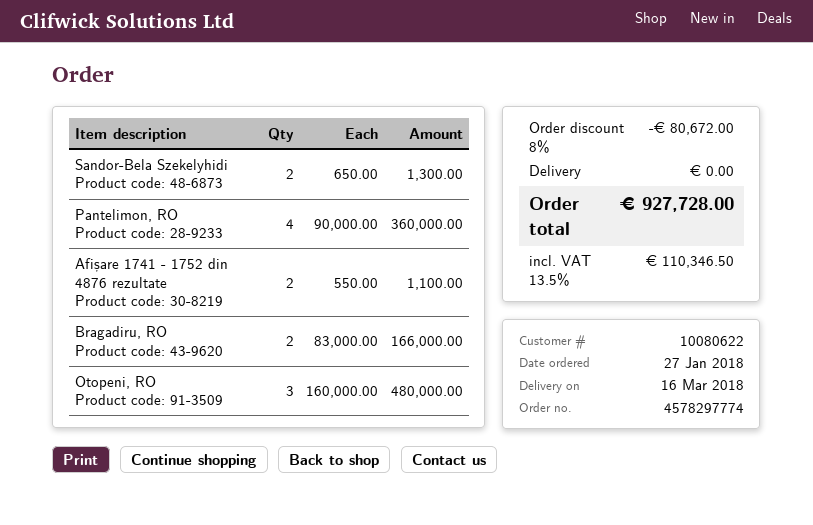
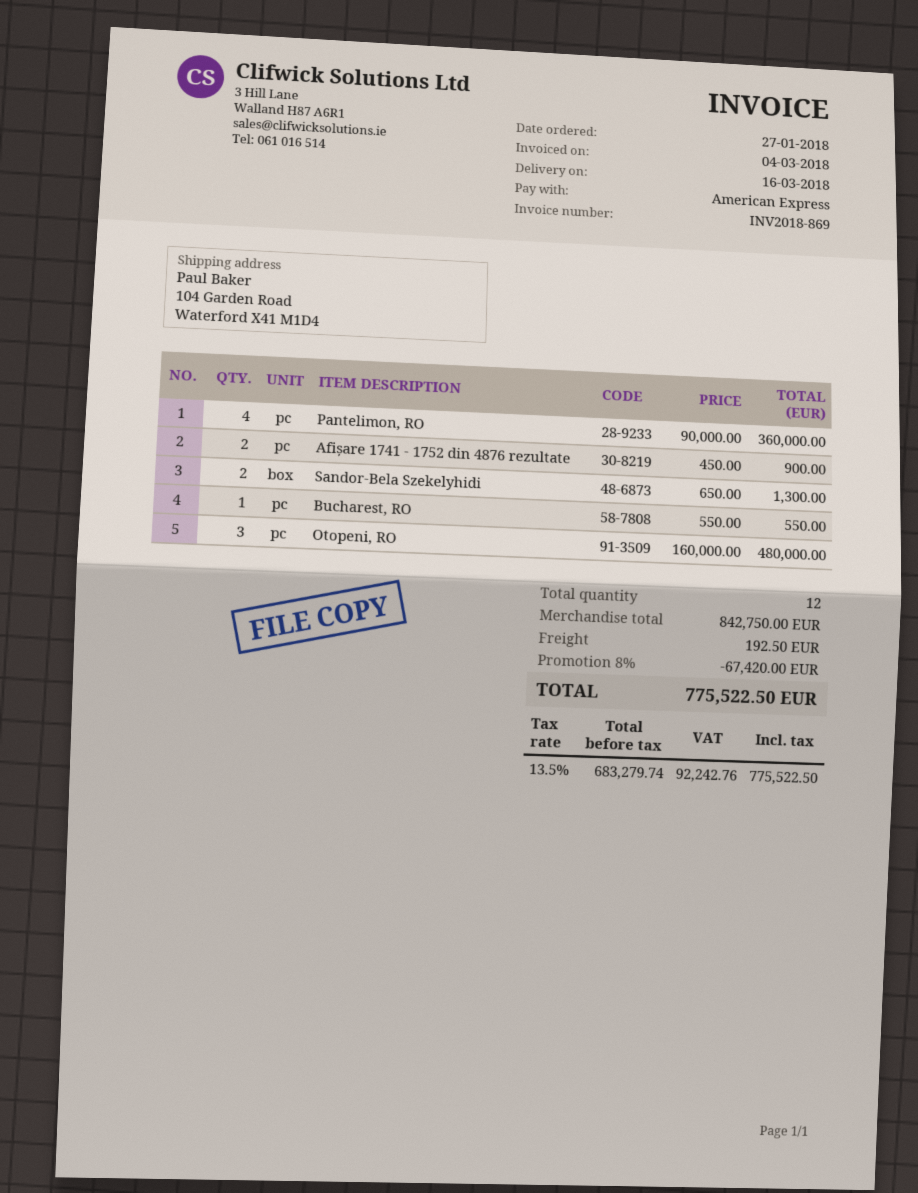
Afișare 1741 - 1752 din 4876 rezultate: 2 x 550.00 = 1100.00 -> 2 x 450.00 = 900.00
Bragadiru, RO: 2 x 83000.00 = 166000.00 -> none
Bucharest, RO: none -> 1 x 550.00 = 550.00
discount: 8% = 80672.00 -> 8% = 67420.00
shipping: 0.00 -> 192.50
tax: 13.5% = 110346.50 -> 13.5% = 92242.76
total: 927728.00 -> 775522.50

